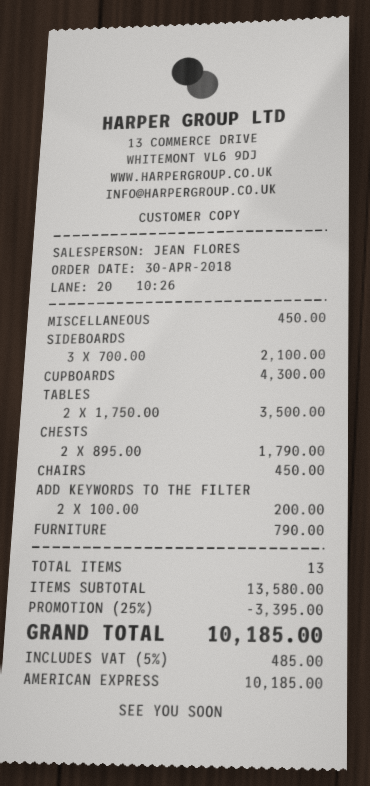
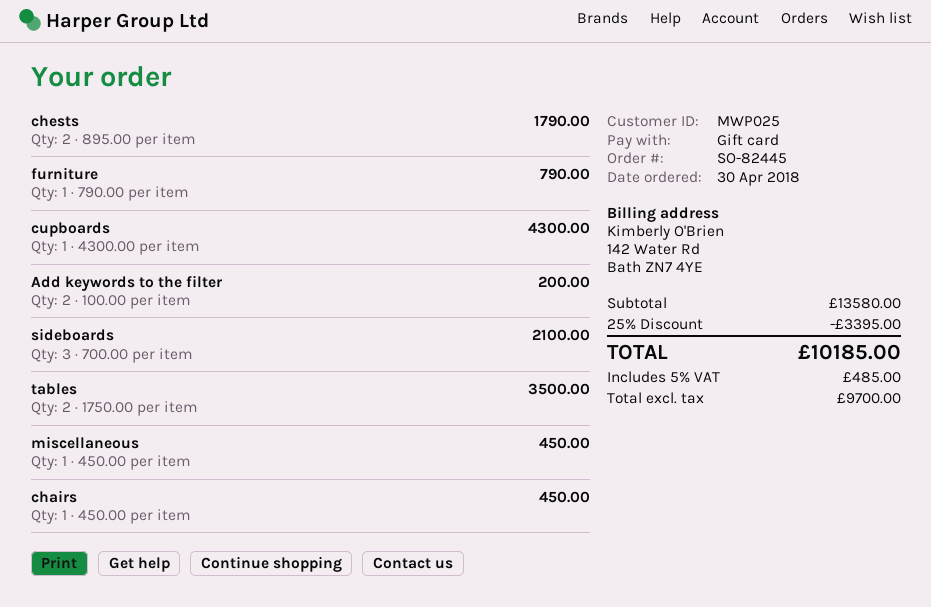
payment method: American Express -> gift card

